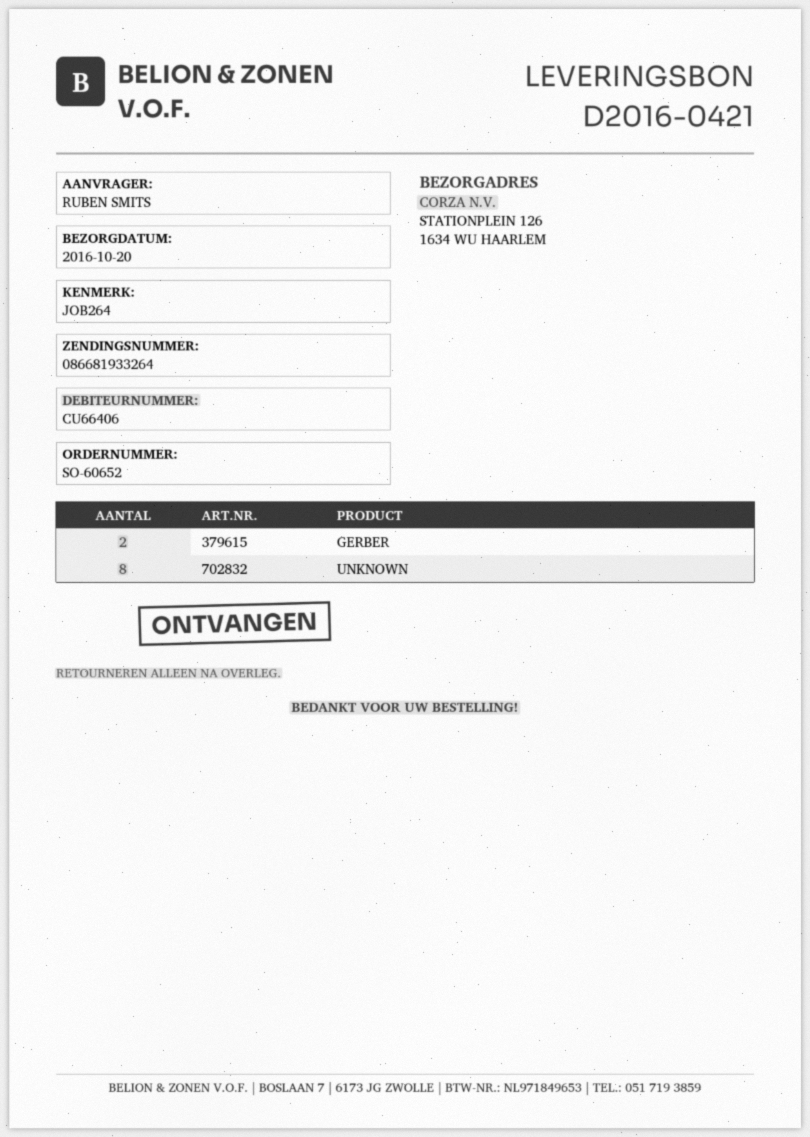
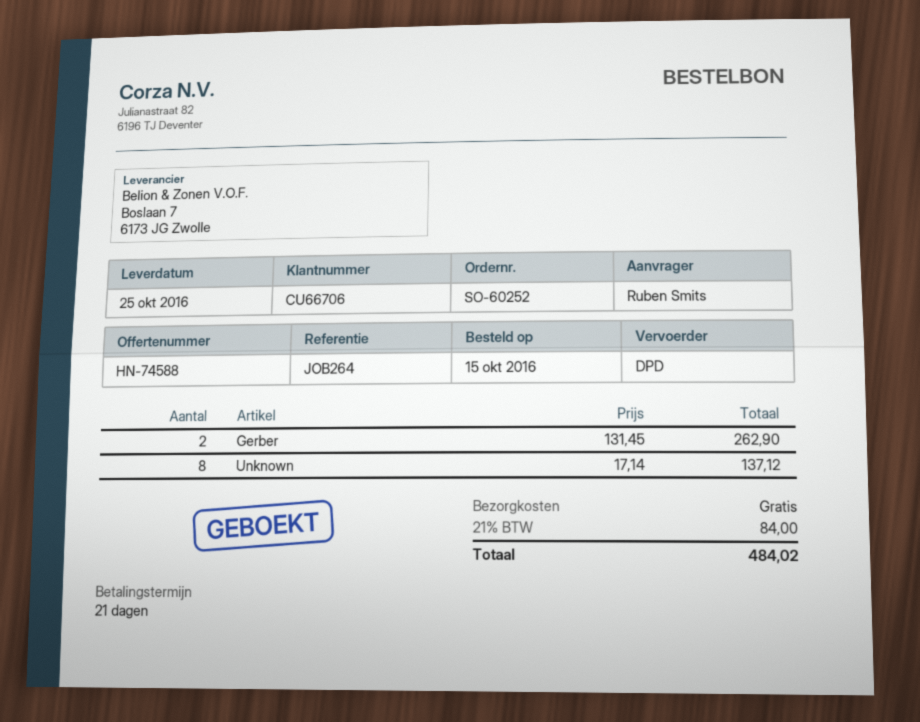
order number: SO-60652 -> SO-60252
delivery date: 2016-10-20 -> 2016-10-25
customer number: CU66406 -> CU66706

